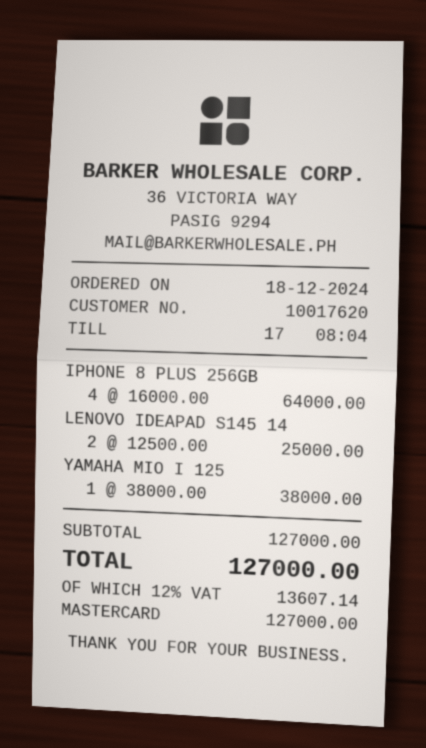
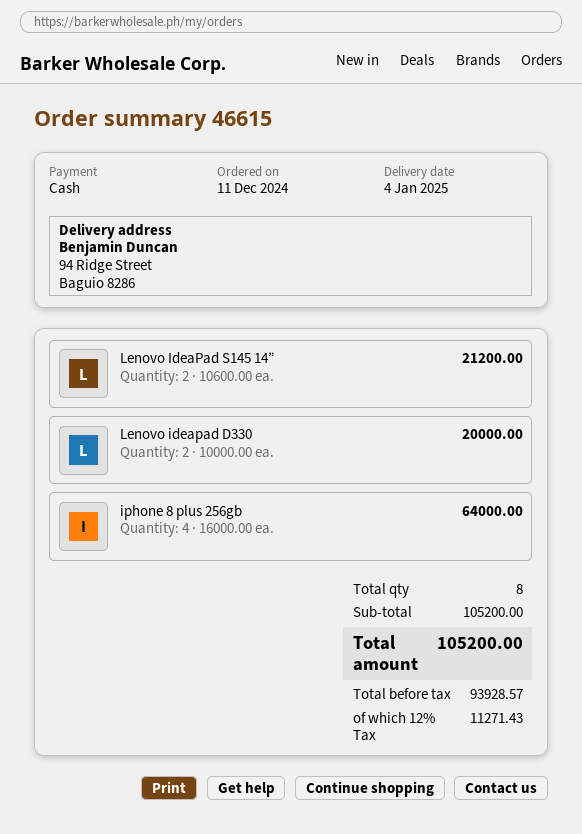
order date: 2024-12-18 -> 2024-12-11
payment method: Mastercard -> cash
LENOVO IDEAPAD S145 14: 2 x 12500.00 = 25000.00 -> 2 x 10600.00 = 21200.00
YAMAHA MIO I 125: 1 x 38000.00 = 38000.00 -> none
Lenovo ideapad D330: none -> 2 x 10000.00 = 20000.00
subtotal: 127000.00 -> 105200.00
tax: 12% = 13607.14 -> 12% = 11271.43
total: 127000.00 -> 105200.00

